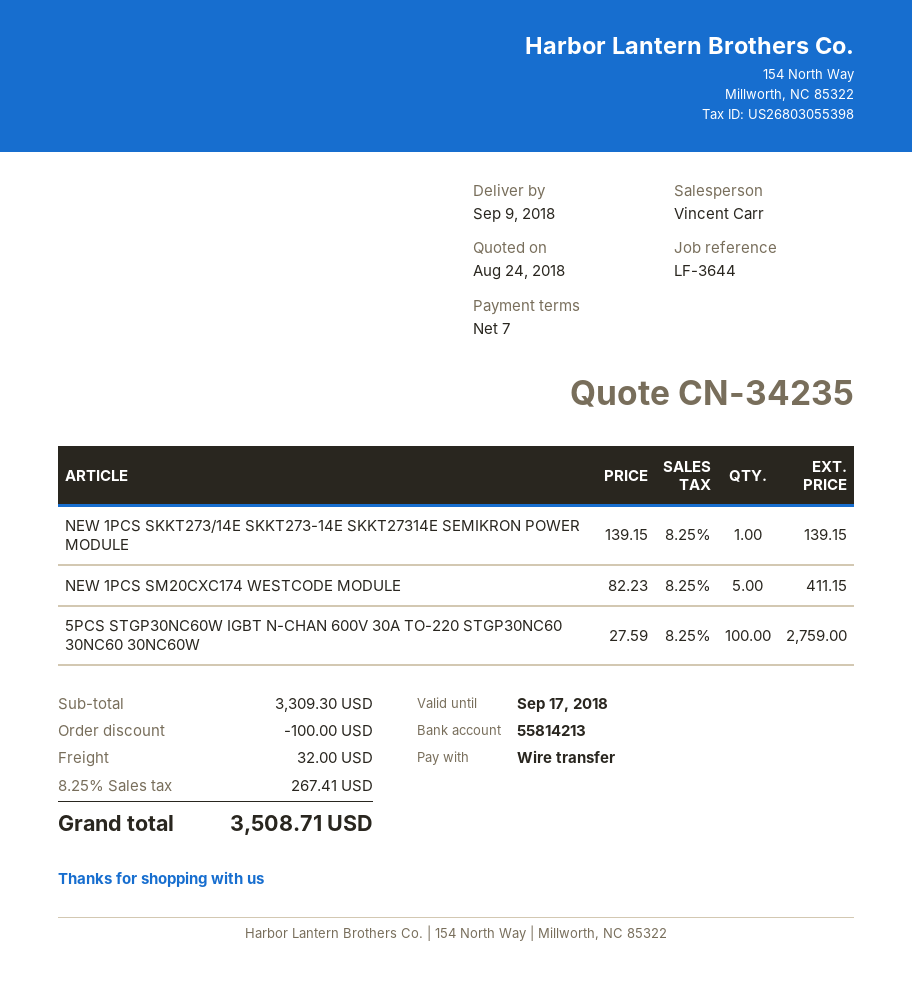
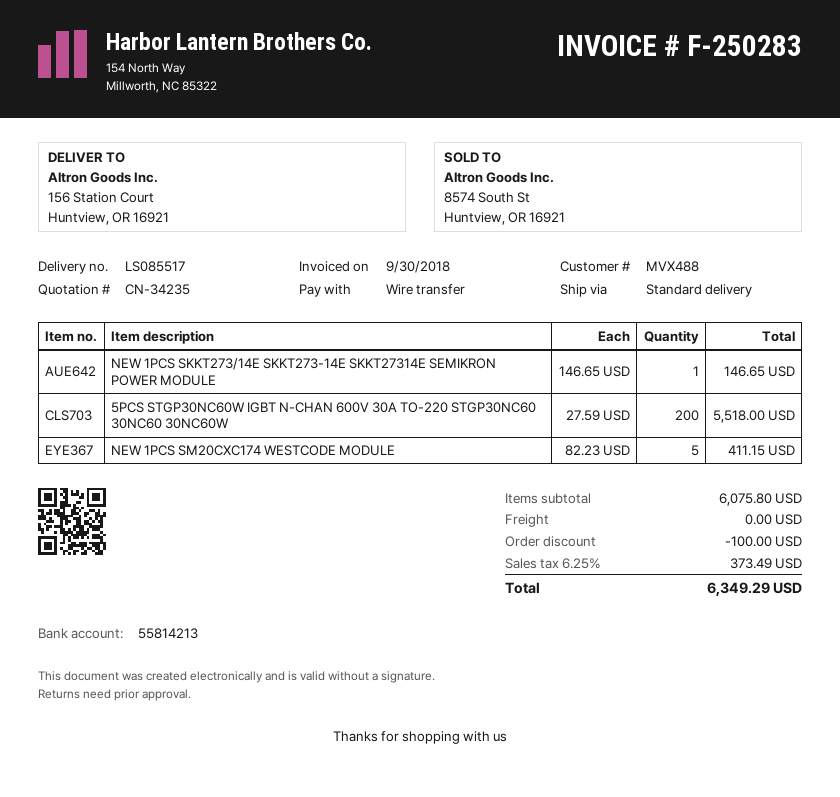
NEW 1PCS SKKT273/14E SKKT273-14E SKKT27314E SEMIKRON POWER MODULE: 1 x 139.15 = 139.15 -> 1 x 146.65 = 146.65
5PCS STGP30NC60W IGBT N-CHAN 600V 30A TO-220 STGP30NC60 30NC60 30NC60W: 100 x 27.59 = 2759.00 -> 200 x 27.59 = 5518.00
subtotal: 3309.30 -> 6075.80
shipping: 32.00 -> 0.00
tax: 8.25% = 267.41 -> 6.25% = 373.49
total: 3508.71 -> 6349.29

